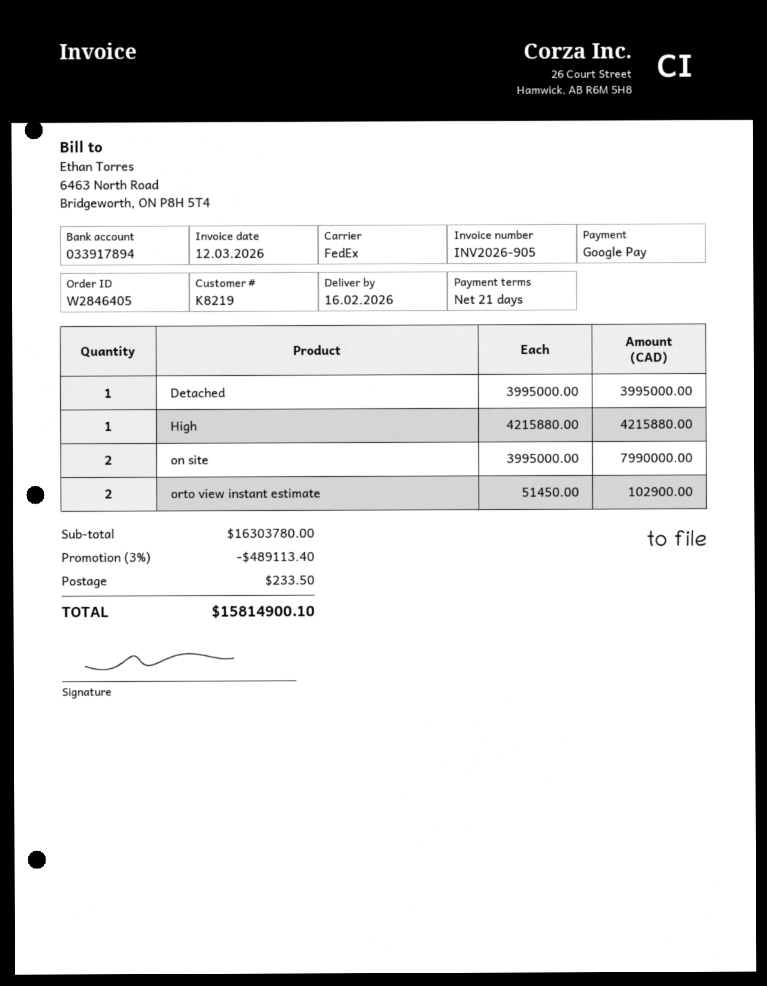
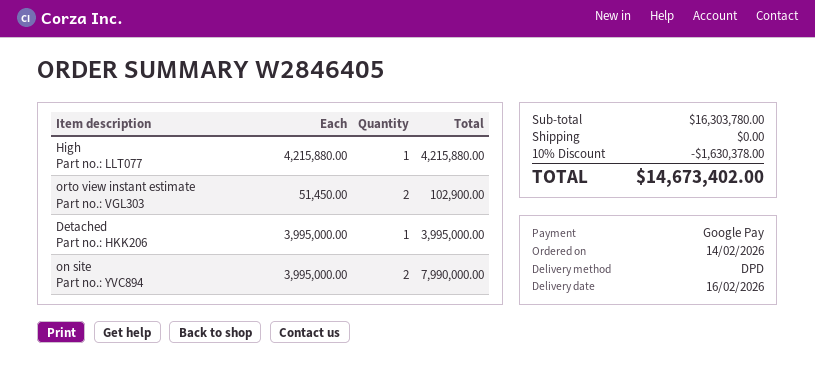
shipping method: FedEx -> DPD
discount: 3% = 489113.40 -> 10% = 1630378.00
shipping: 233.50 -> 0.00
total: 15814900.10 -> 14673402.00

